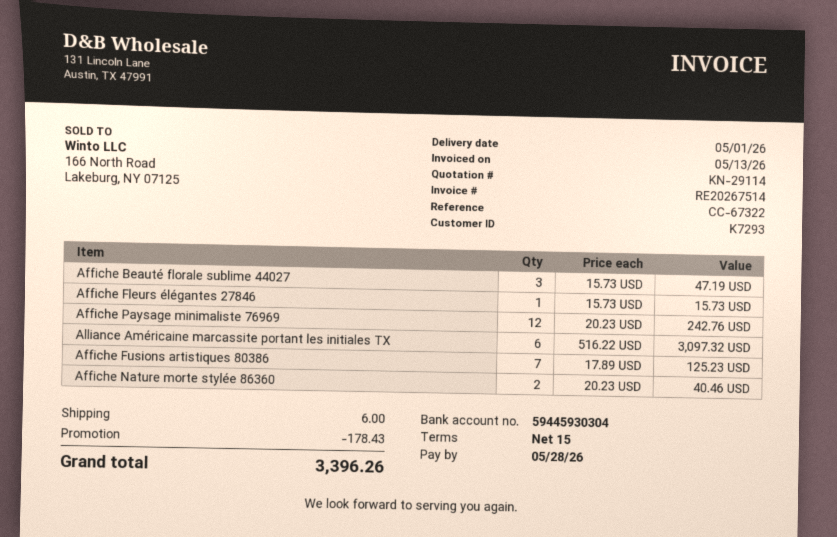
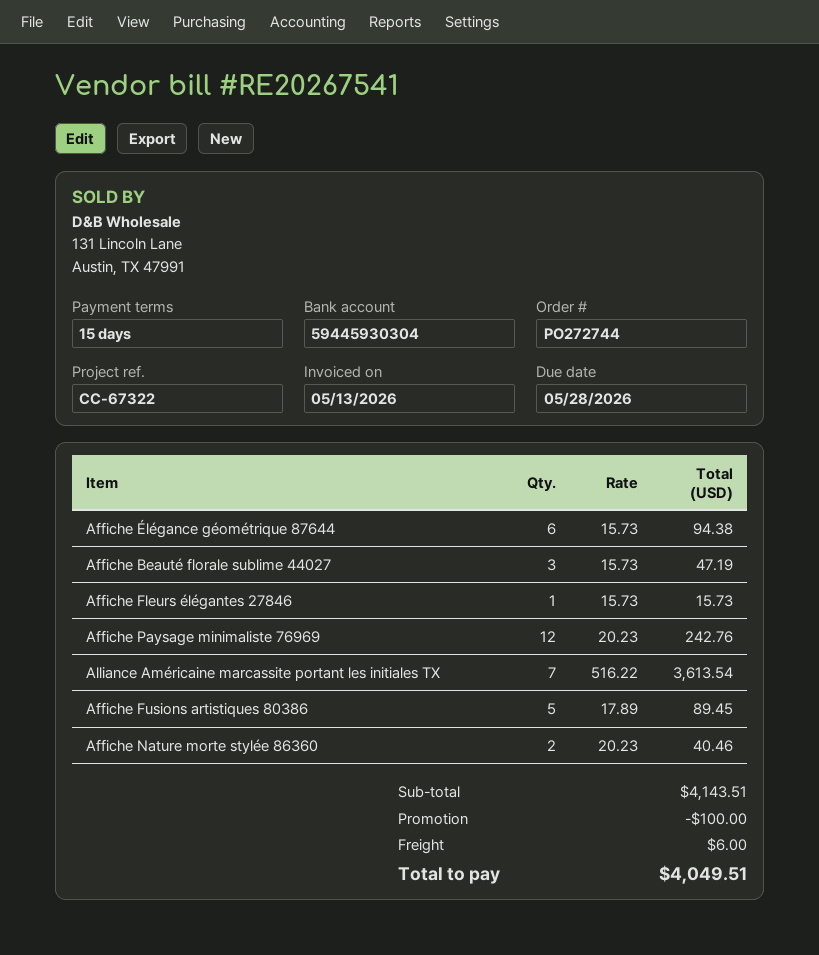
invoice number: RE20267514 -> RE20267541
Alliance Américaine marcassite portant les initiales TX: 6 x 516.22 = 3097.32 -> 7 x 516.22 = 3613.54
Affiche Fusions artistiques 80386: 7 x 17.89 = 125.23 -> 5 x 17.89 = 89.45
Affiche Élégance géométrique 87644: none -> 6 x 15.73 = 94.38
discount: 178.43 -> 100.00
total: 3396.26 -> 4049.51

